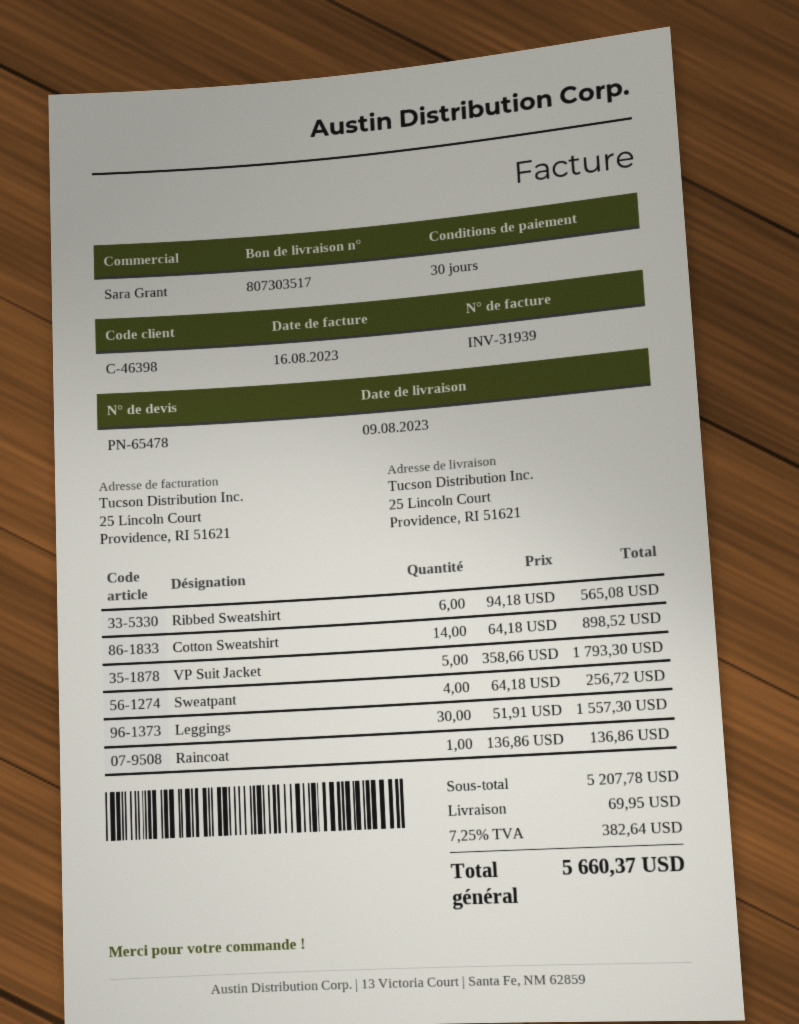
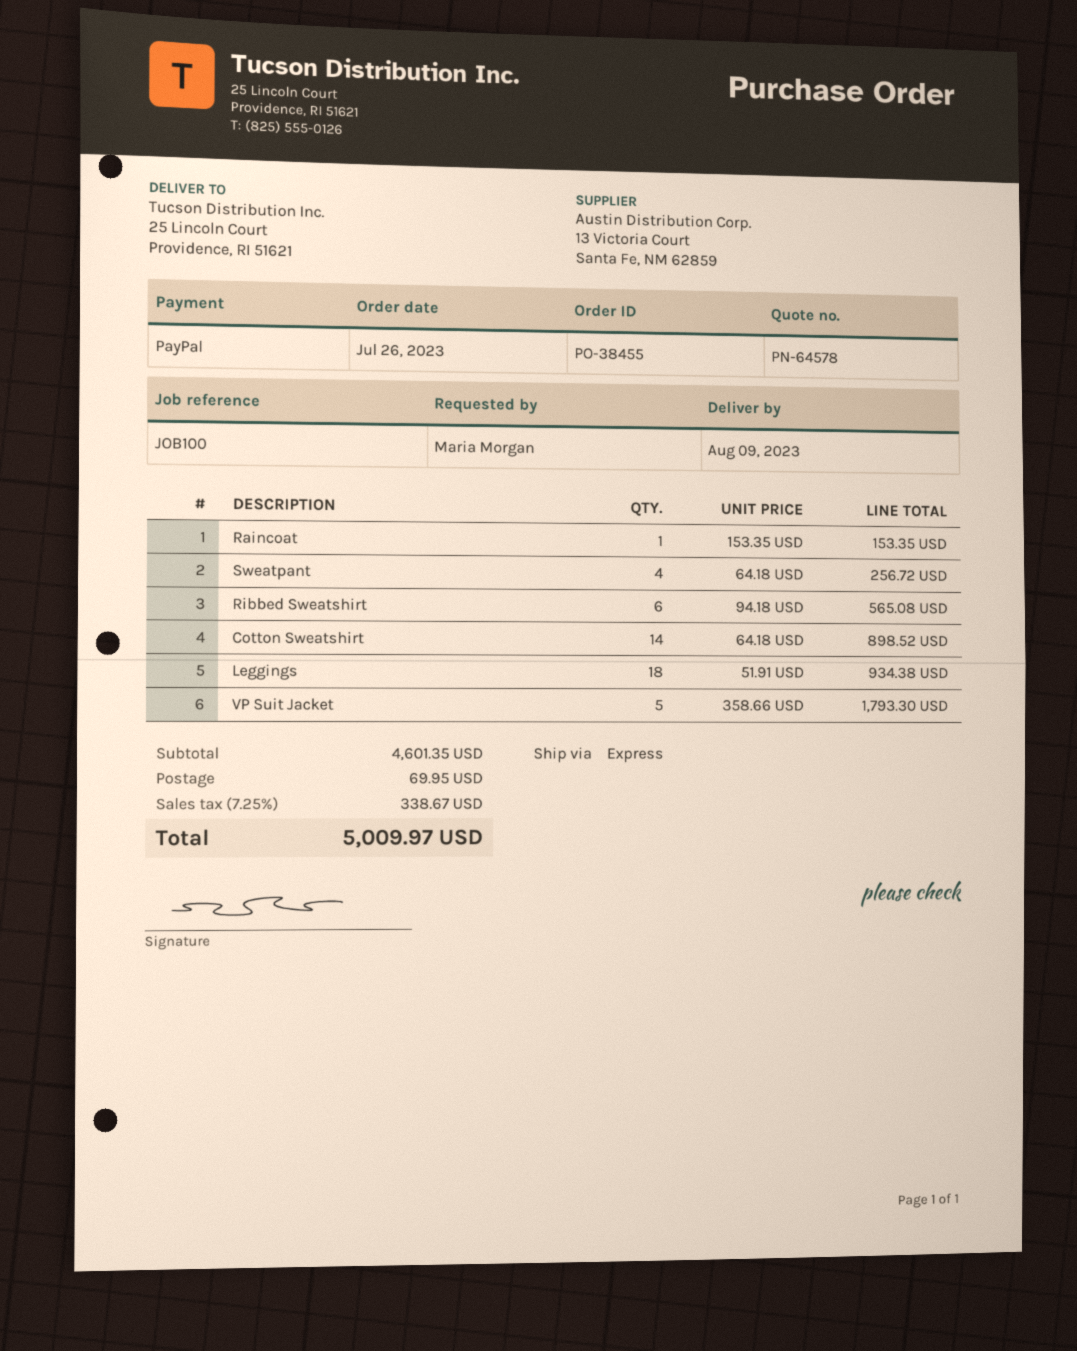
quote number: PN-65478 -> PN-64578
Leggings: 30 x 51.91 = 1557.30 -> 18 x 51.91 = 934.38
Raincoat: 1 x 136.86 = 136.86 -> 1 x 153.35 = 153.35
subtotal: 5207.78 -> 4601.35
tax: 7.25% = 382.64 -> 7.25% = 338.67
total: 5660.37 -> 5009.97

